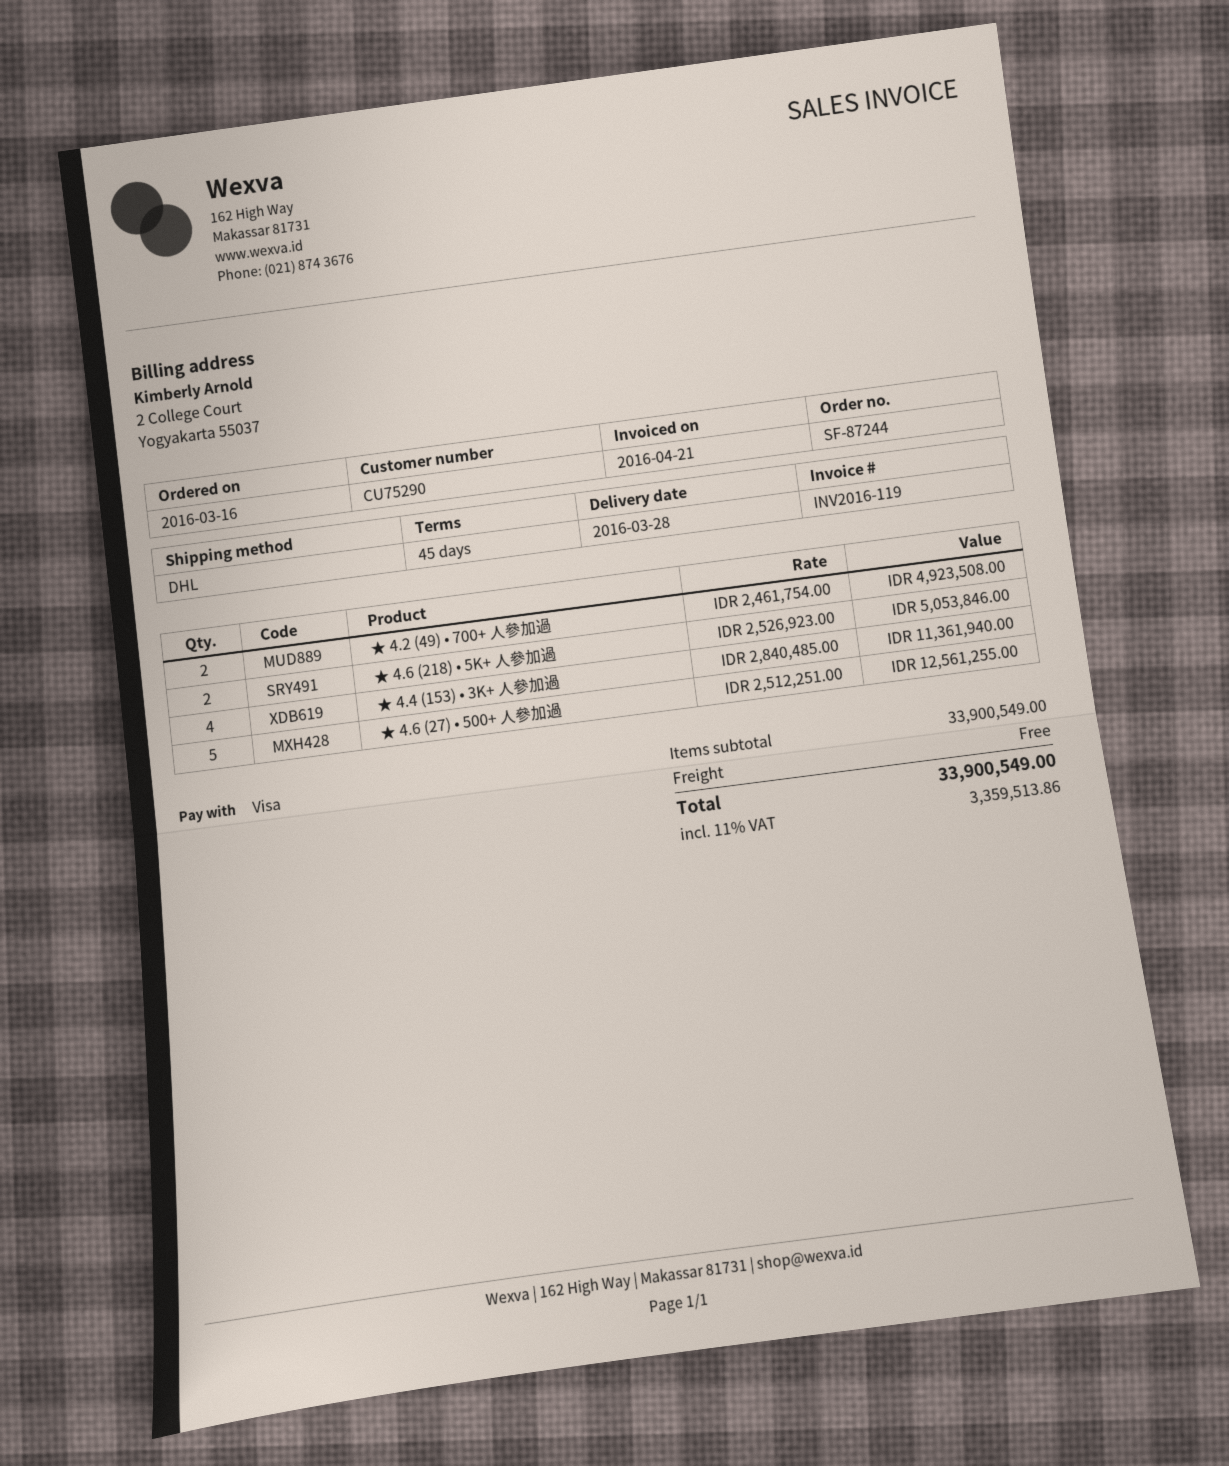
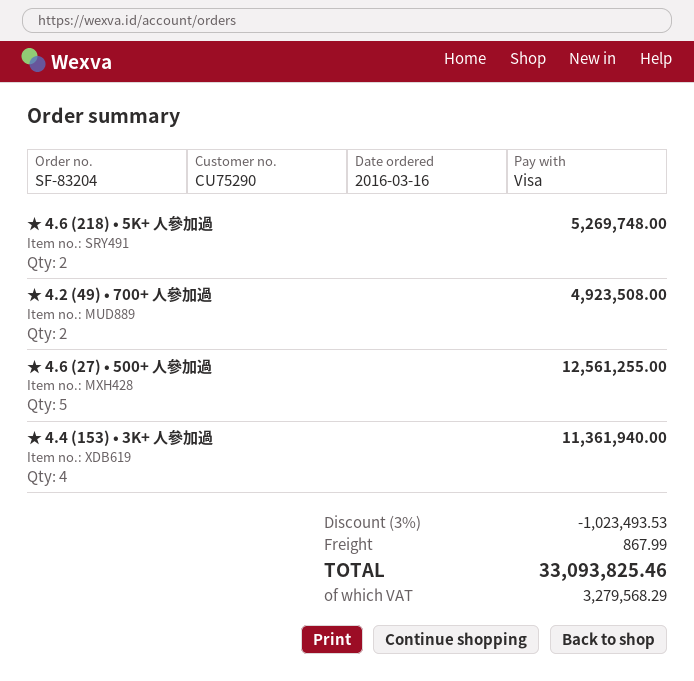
order number: SF-87244 -> SF-83204
★ 4.6 (218) • 5K+ 人參加過: 2 for 5053846.00 -> 2 for 5269748.00
discount: none -> 3% = 1023493.53
shipping: 0.00 -> 867.99
tax: 3359513.86 -> 3279568.29
total: 33900549.00 -> 33093825.46

